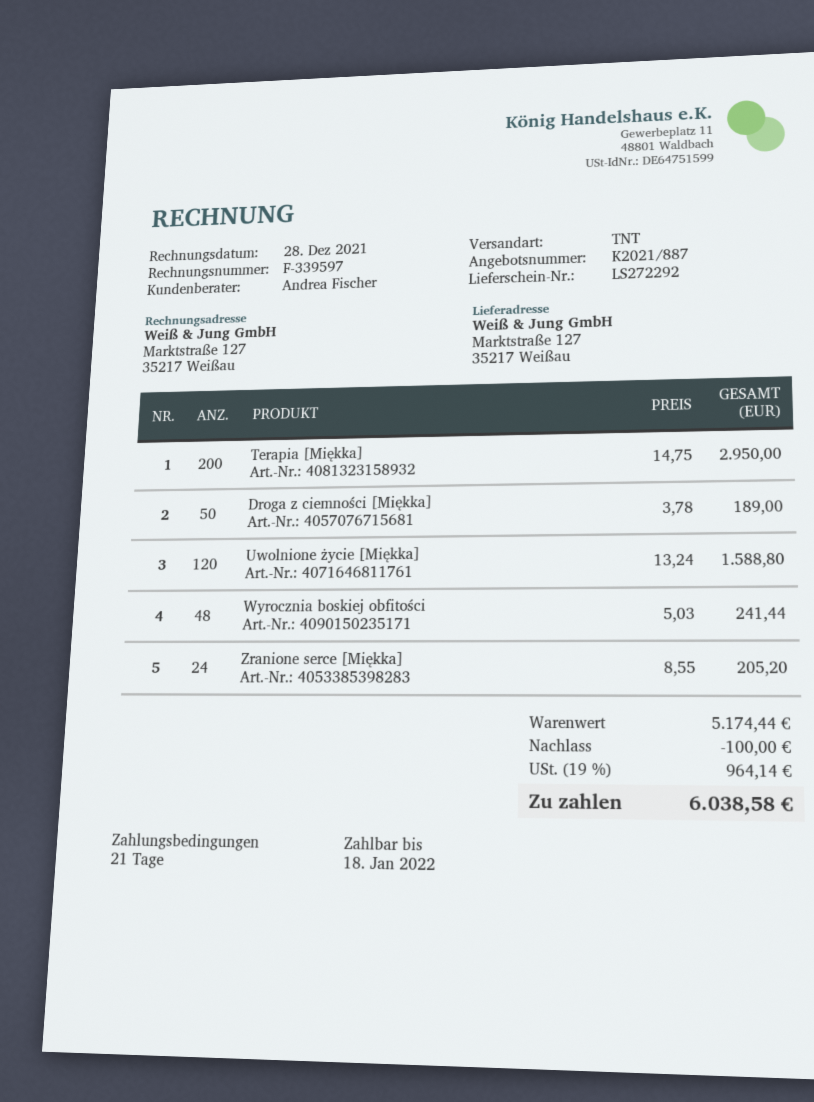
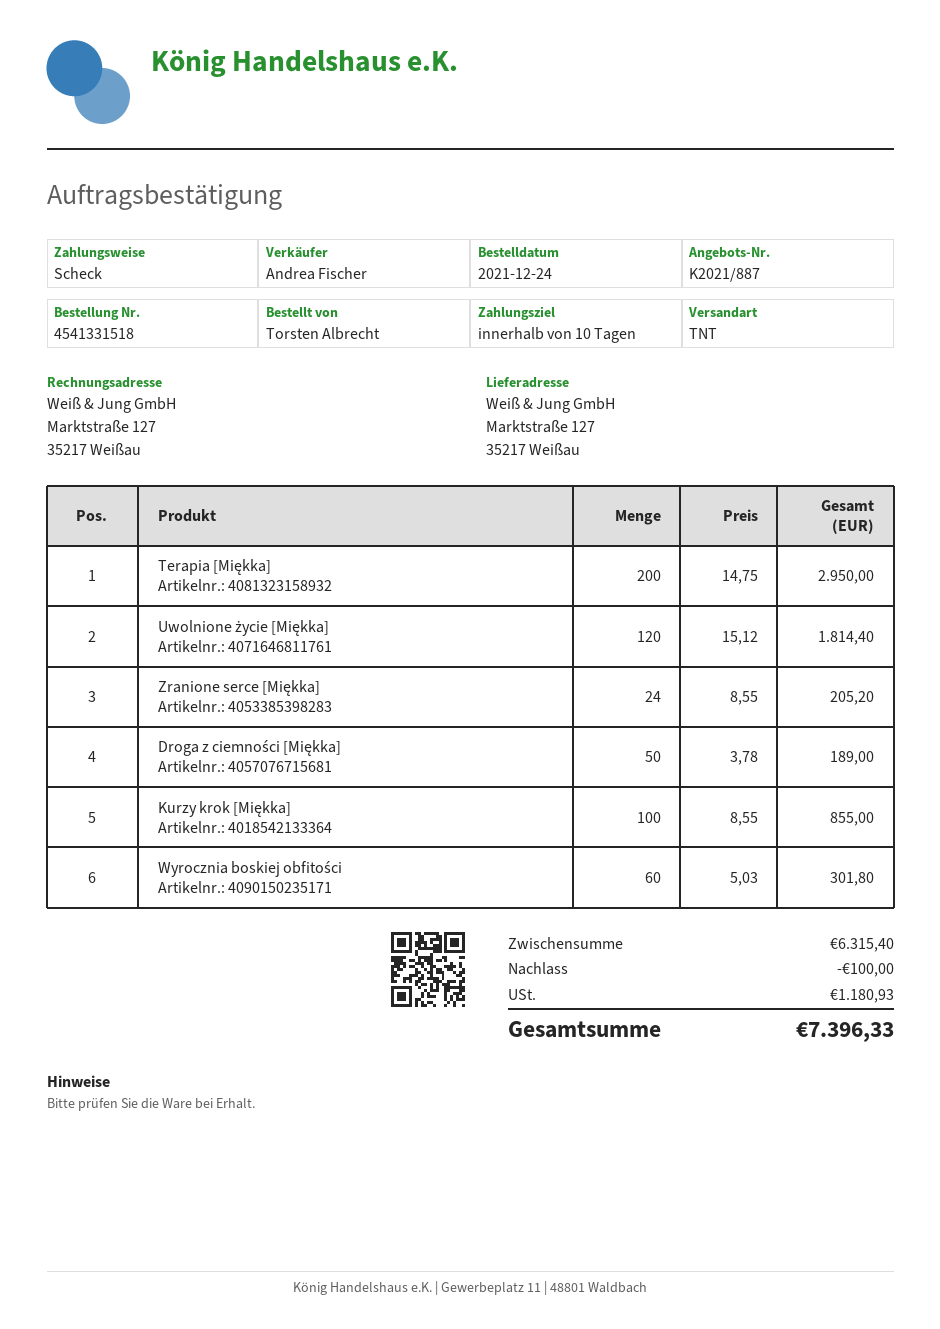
payment terms: 21 days -> 10 days
Uwolnione życie [Miękka]: 120 x 13.24 = 1588.80 -> 120 x 15.12 = 1814.40
Wyrocznia boskiej obfitości: 48 x 5.03 = 241.44 -> 60 x 5.03 = 301.80
Kurzy krok [Miękka]: none -> 100 x 8.55 = 855.00
subtotal: 5174.44 -> 6315.40
tax: 964.14 -> 1180.93
total: 6038.58 -> 7396.33

